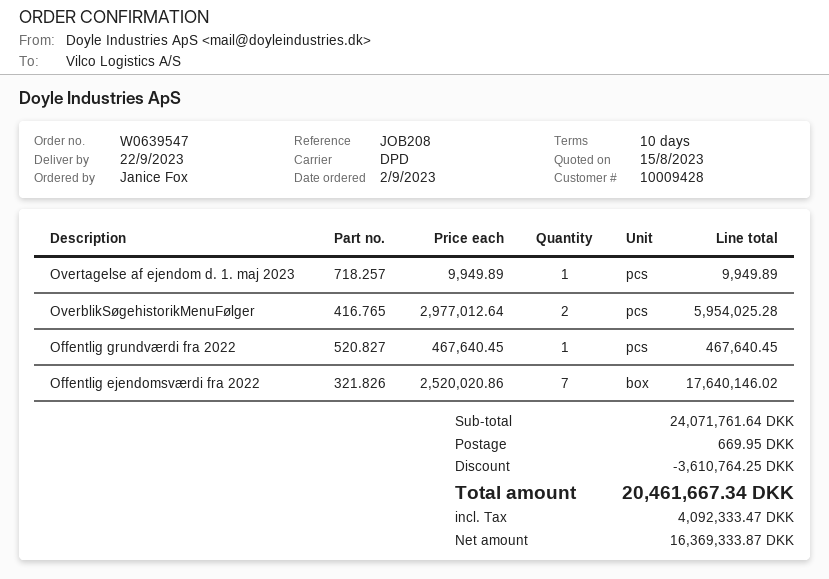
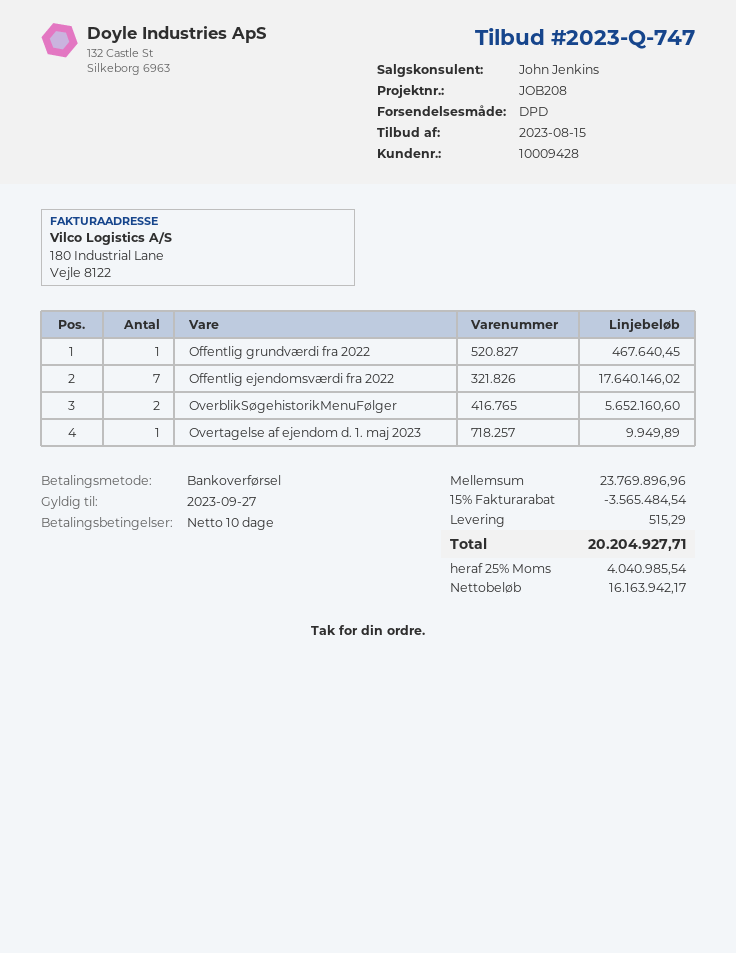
OverblikSøgehistorikMenuFølger: 2 for 5954025.28 -> 2 for 5652160.60
subtotal: 24071761.64 -> 23769896.96
discount: 3610764.25 -> 3565484.54
shipping: 669.95 -> 515.29
net: 16369333.87 -> 16163942.17
tax: 4092333.47 -> 4040985.54
total: 20461667.34 -> 20204927.71

